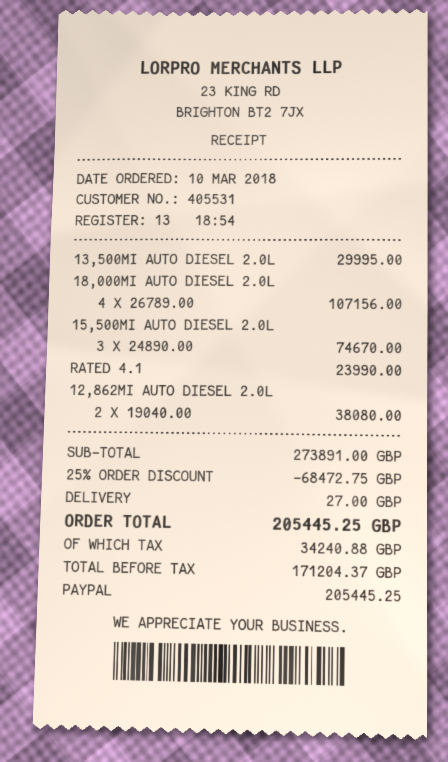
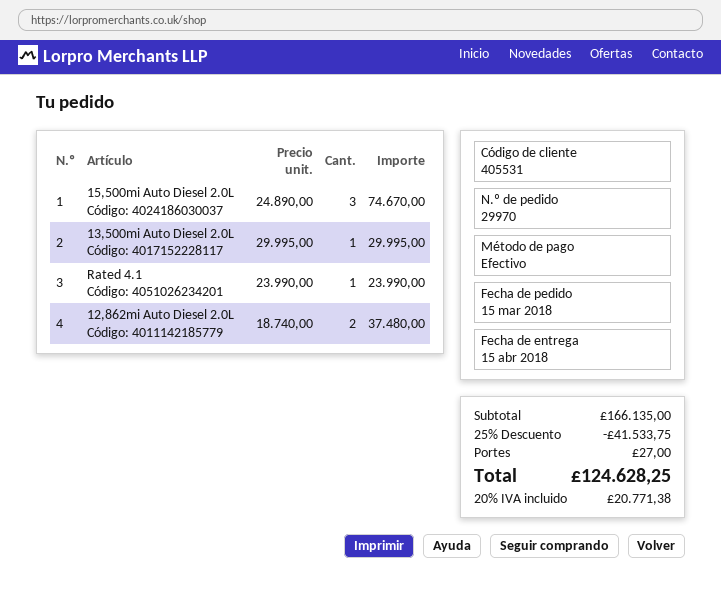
order date: 2018-03-10 -> 2018-03-15
payment method: PayPal -> cash
18,000MI AUTO DIESEL 2.0L: 4 x 26789.00 = 107156.00 -> none
12,862MI AUTO DIESEL 2.0L: 2 x 19040.00 = 38080.00 -> 2 x 18740.00 = 37480.00
subtotal: 273891.00 -> 166135.00
discount: 25% = 68472.75 -> 25% = 41533.75
tax: 34240.88 -> 20771.38
total: 205445.25 -> 124628.25

